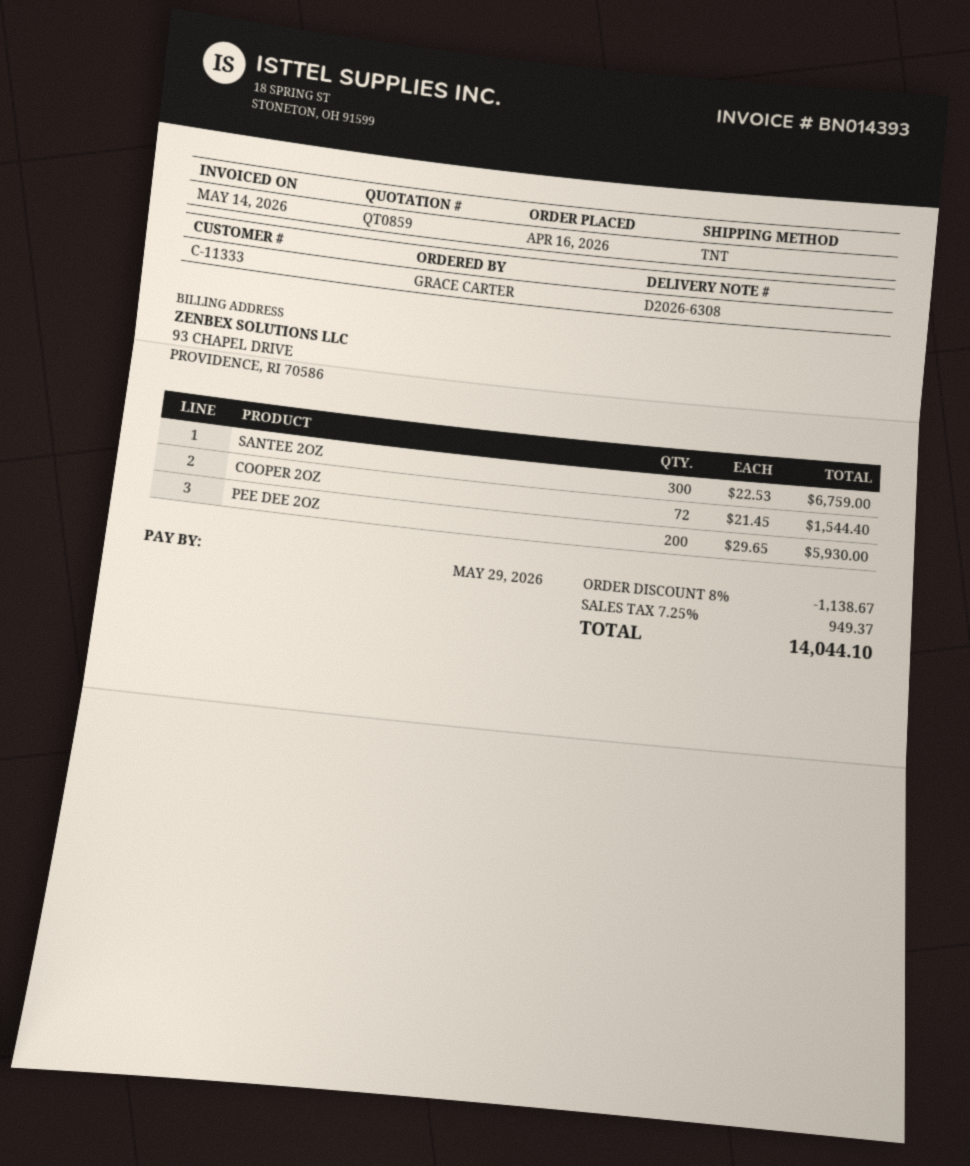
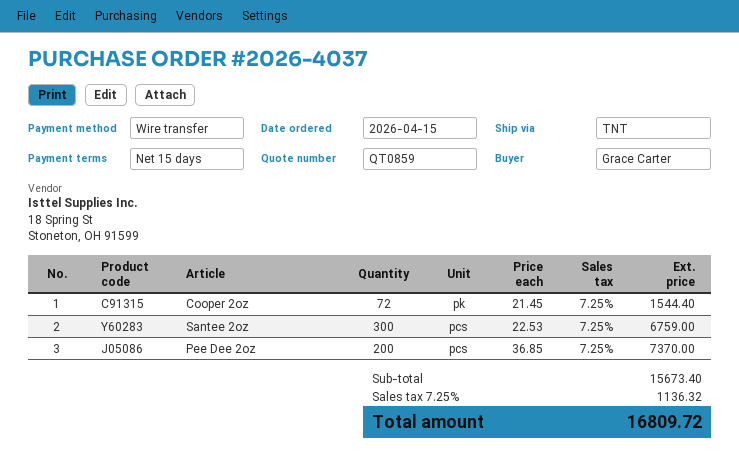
order date: 2026-04-16 -> 2026-04-15
PEE DEE 2OZ: 200 x 29.65 = 5930.00 -> 200 x 36.85 = 7370.00
discount: 8% = 1138.67 -> none
tax: 7.25% = 949.37 -> 7.25% = 1136.32
total: 14044.10 -> 16809.72

